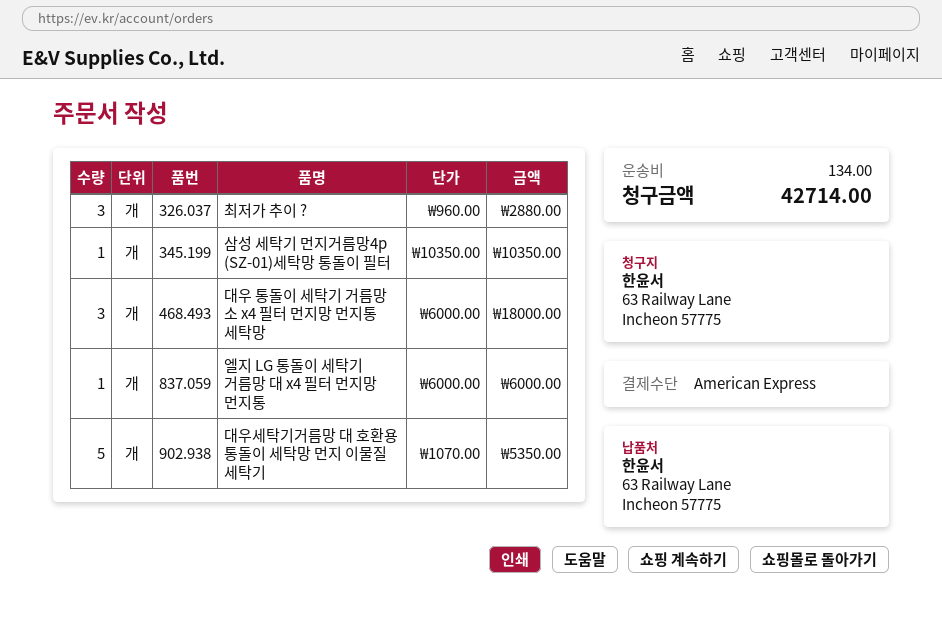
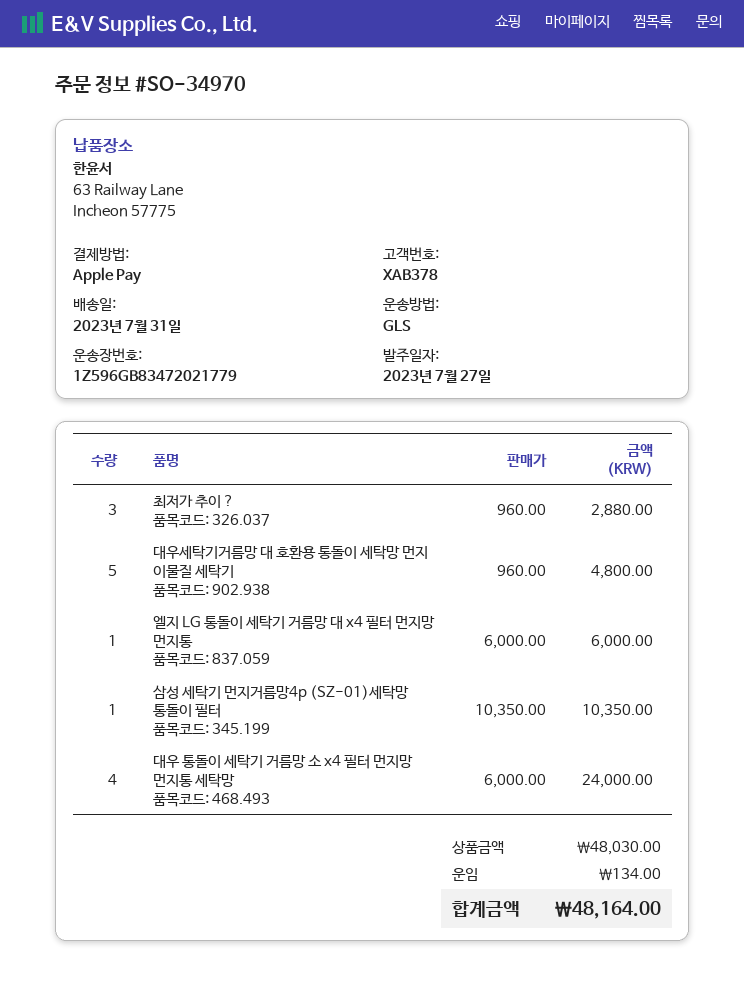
payment method: American Express -> Apple Pay
대우 통돌이 세탁기 거름망 소 x4 필터 먼지망 먼지통 세탁망: 3 x 6000.00 = 18000.00 -> 4 x 6000.00 = 24000.00
대우세탁기거름망 대 호환용 통돌이 세탁망 먼지 이물질 세탁기: 5 x 1070.00 = 5350.00 -> 5 x 960.00 = 4800.00
total: 42714.00 -> 48164.00

